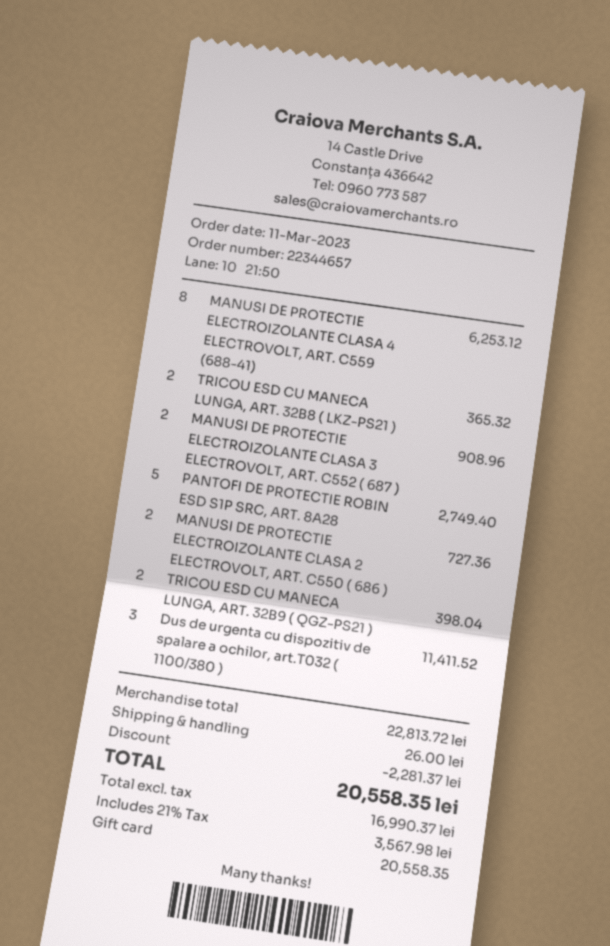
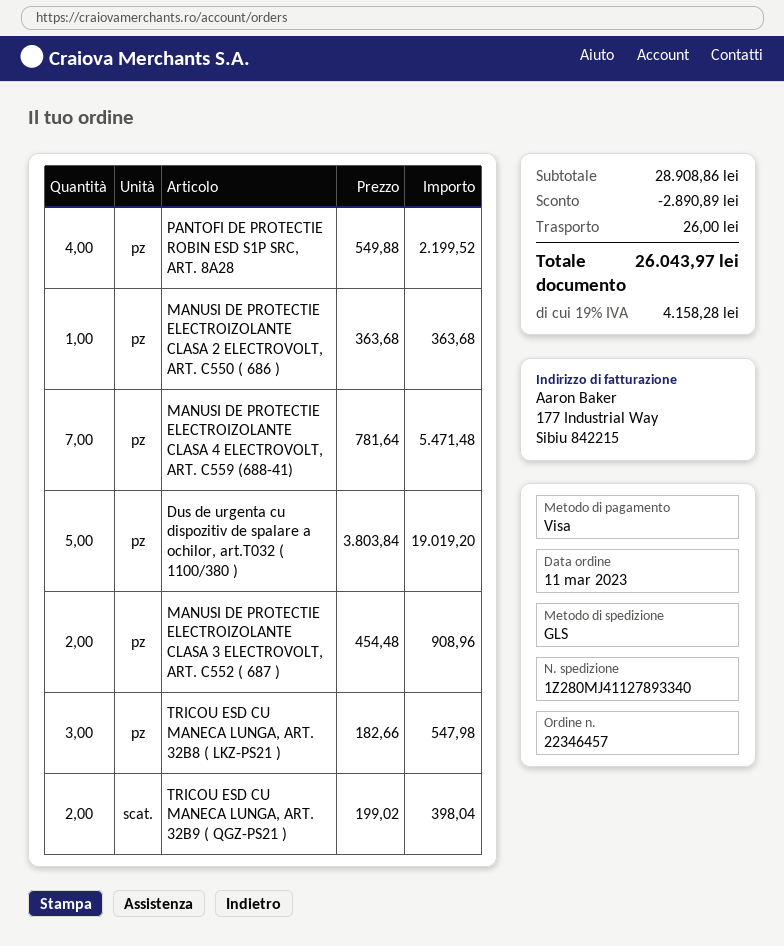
order number: 22344657 -> 22346457
payment method: gift card -> Visa
MANUSI DE PROTECTIE ELECTROIZOLANTE CLASA 4 ELECTROVOLT, ART. C559 (688-41): 8 for 6253.12 -> 7 for 5471.48
TRICOU ESD CU MANECA LUNGA, ART. 32B8 ( LKZ-PS21 ): 2 for 365.32 -> 3 for 547.98
PANTOFI DE PROTECTIE ROBIN ESD S1P SRC, ART. 8A28: 5 for 2749.40 -> 4 for 2199.52
MANUSI DE PROTECTIE ELECTROIZOLANTE CLASA 2 ELECTROVOLT, ART. C550 ( 686 ): 2 for 727.36 -> 1 for 363.68
Dus de urgenta cu dispozitiv de spalare a ochilor, art.T032 ( 1100/380 ): 3 for 11411.52 -> 5 for 19019.20
subtotal: 22813.72 -> 28908.86
discount: 2281.37 -> 2890.89
tax: 21% = 3567.98 -> 19% = 4158.28
total: 20558.35 -> 26043.97

